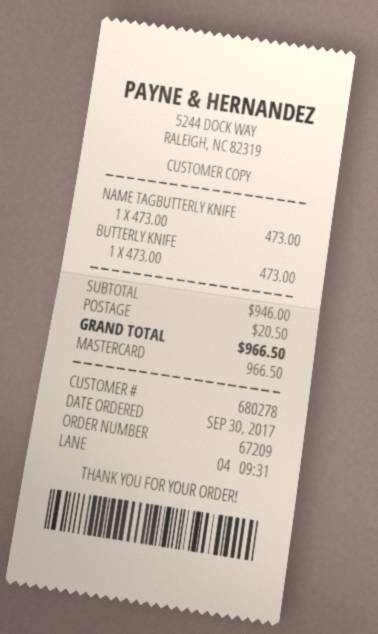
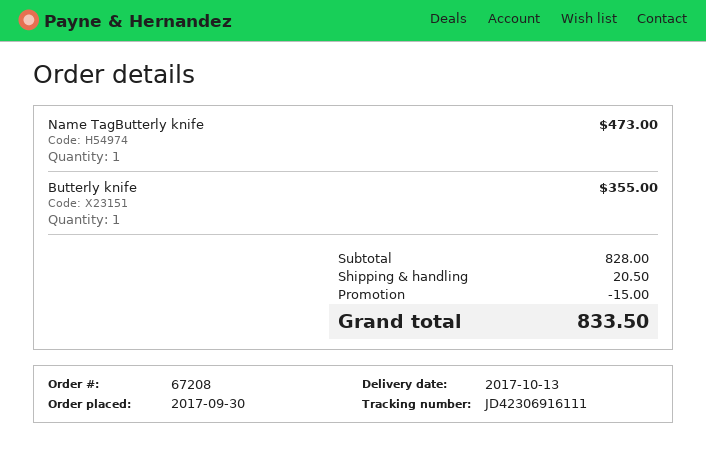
order number: 67209 -> 67208
BUTTERLY KNIFE: 1 for 473.00 -> 1 for 355.00
subtotal: 946.00 -> 828.00
discount: none -> 15.00
total: 966.50 -> 833.50

